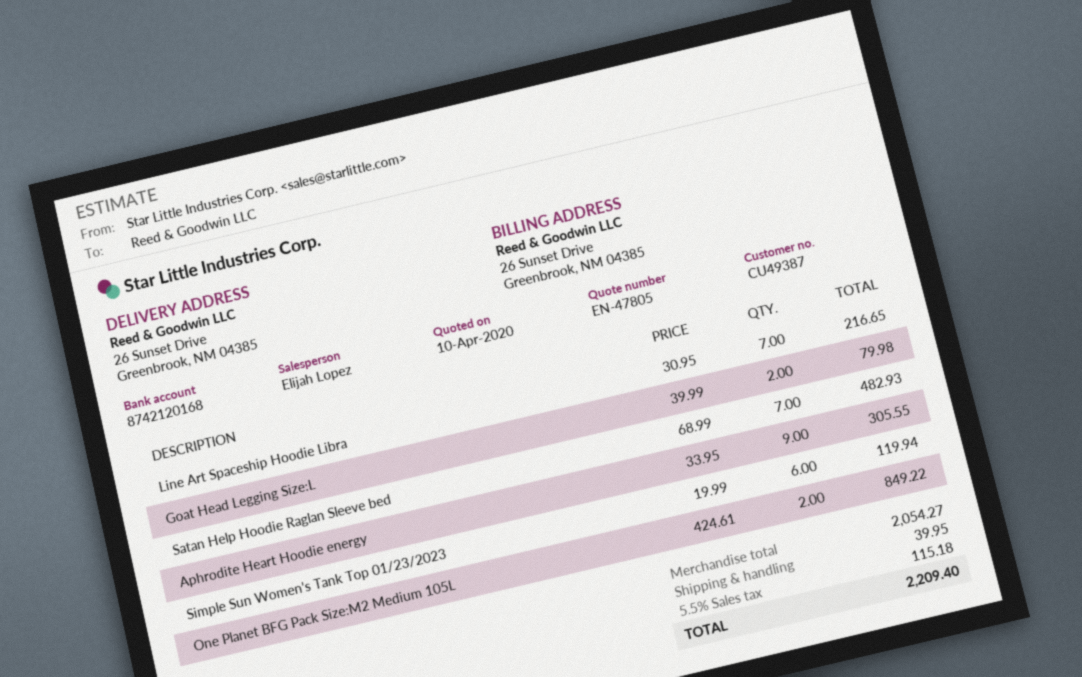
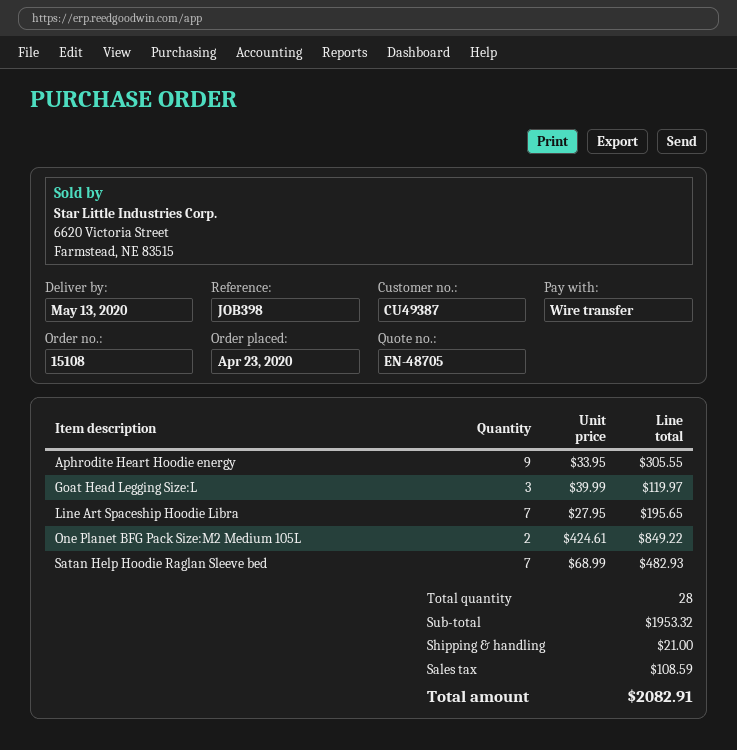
quote number: EN-47805 -> EN-48705
Line Art Spaceship Hoodie Libra: 7 x 30.95 = 216.65 -> 7 x 27.95 = 195.65
Goat Head Legging Size:L: 2 x 39.99 = 79.98 -> 3 x 39.99 = 119.97
Simple Sun Women's Tank Top 01/23/2023: 6 x 19.99 = 119.94 -> none
subtotal: 2054.27 -> 1953.32
shipping: 39.95 -> 21.00
tax: 115.18 -> 108.59
total: 2209.40 -> 2082.91

